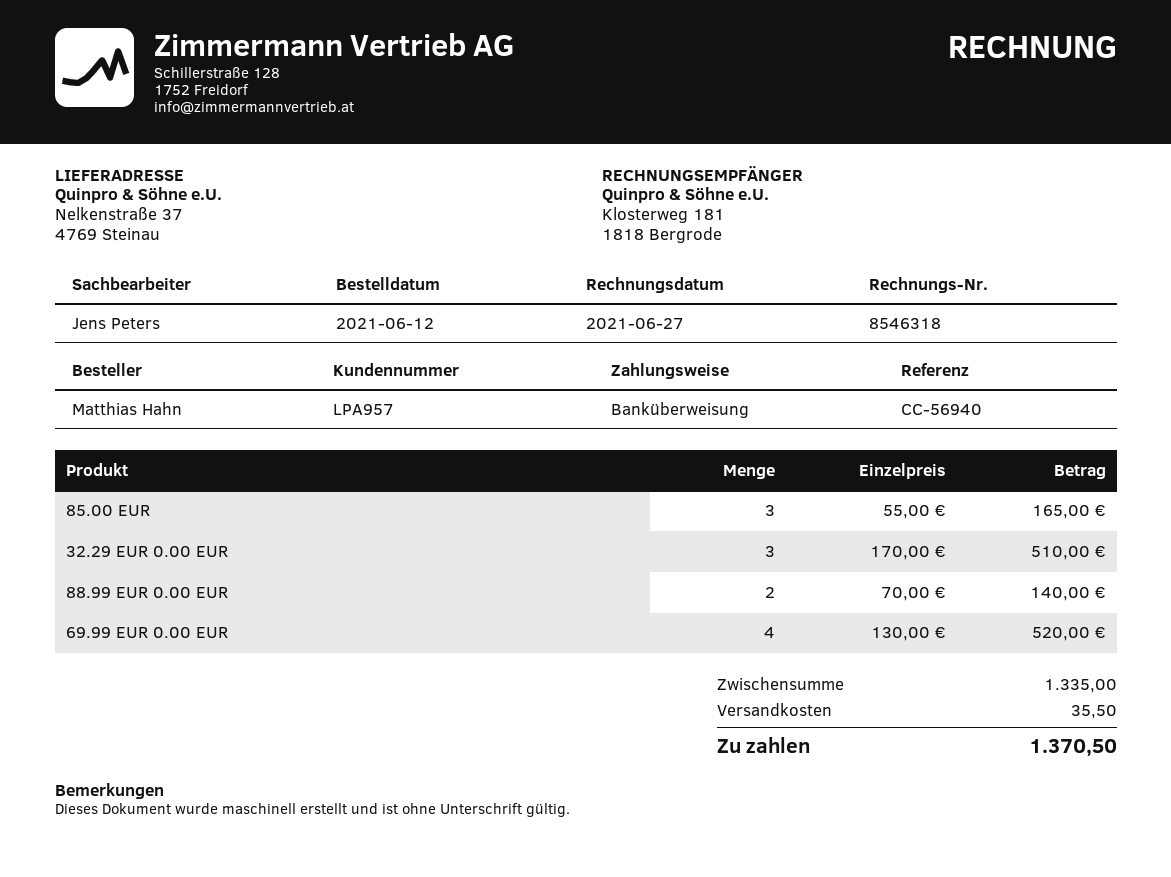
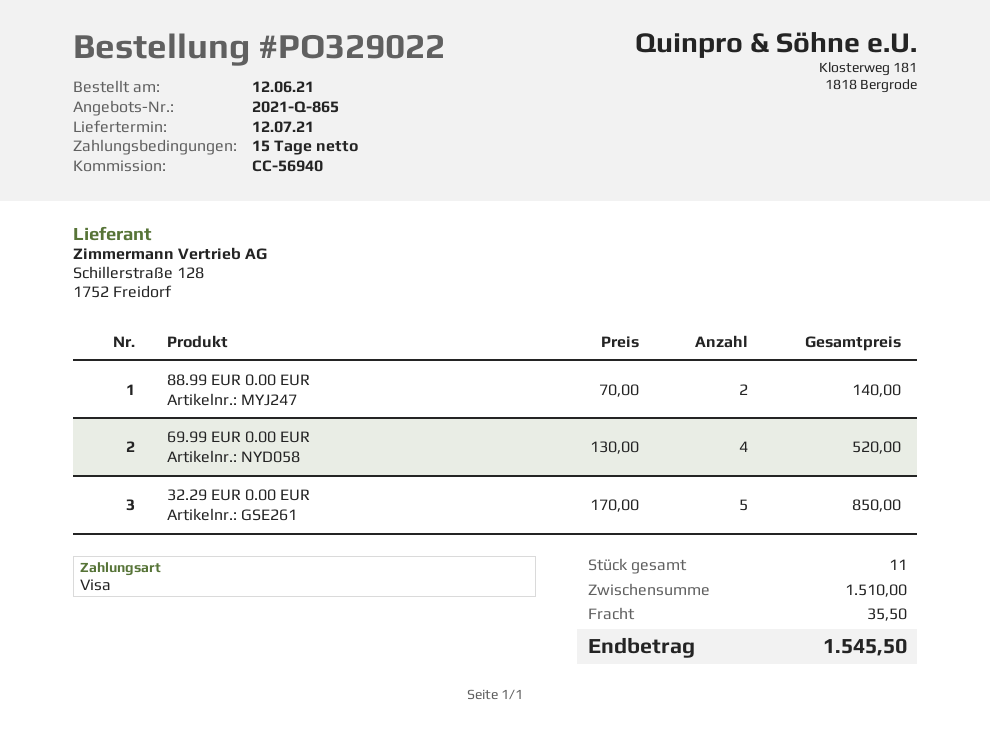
payment method: bank transfer -> Visa
85.00 EUR: 3 x 55.00 = 165.00 -> none
32.29 EUR 0.00 EUR: 3 x 170.00 = 510.00 -> 5 x 170.00 = 850.00
subtotal: 1335.00 -> 1510.00
total: 1370.50 -> 1545.50

